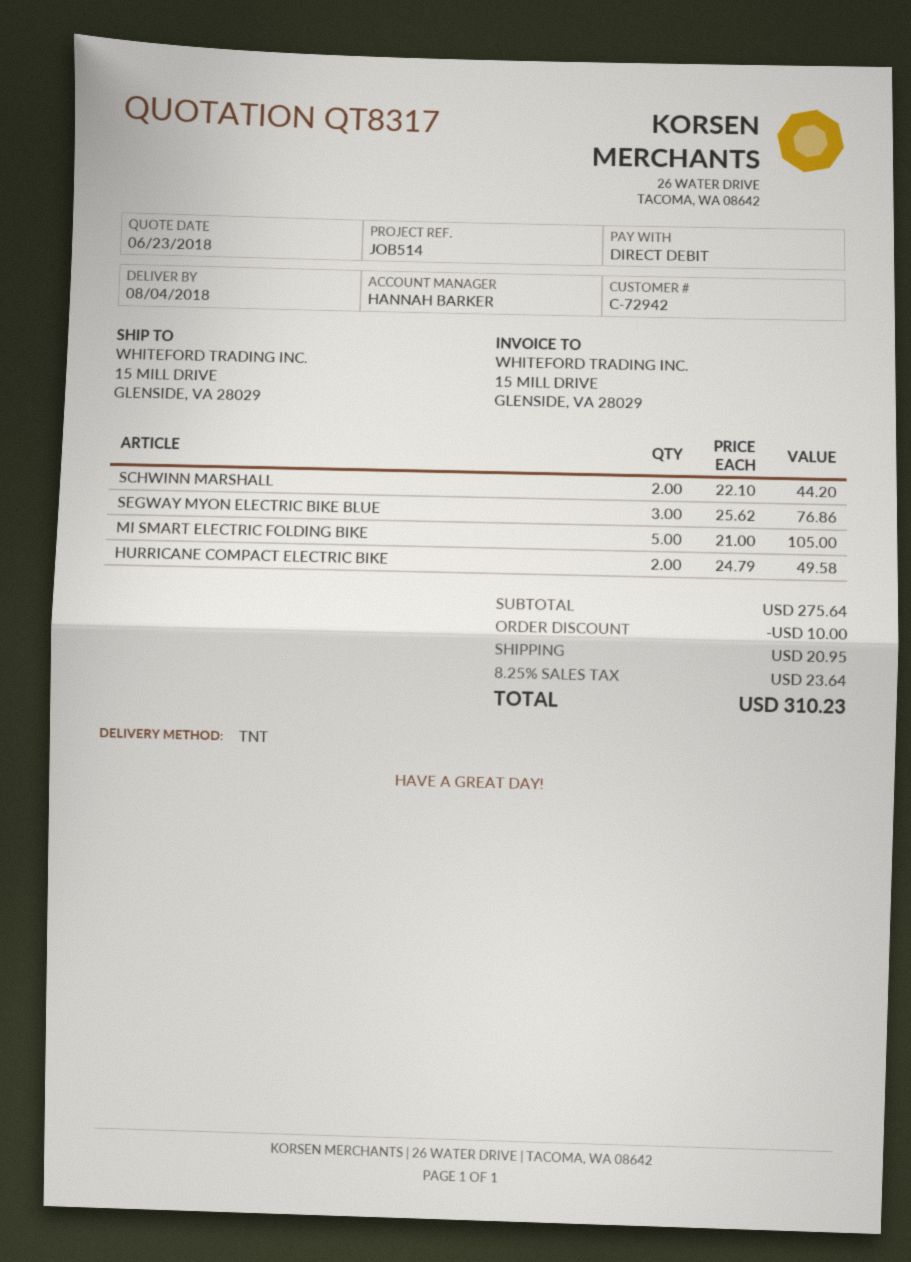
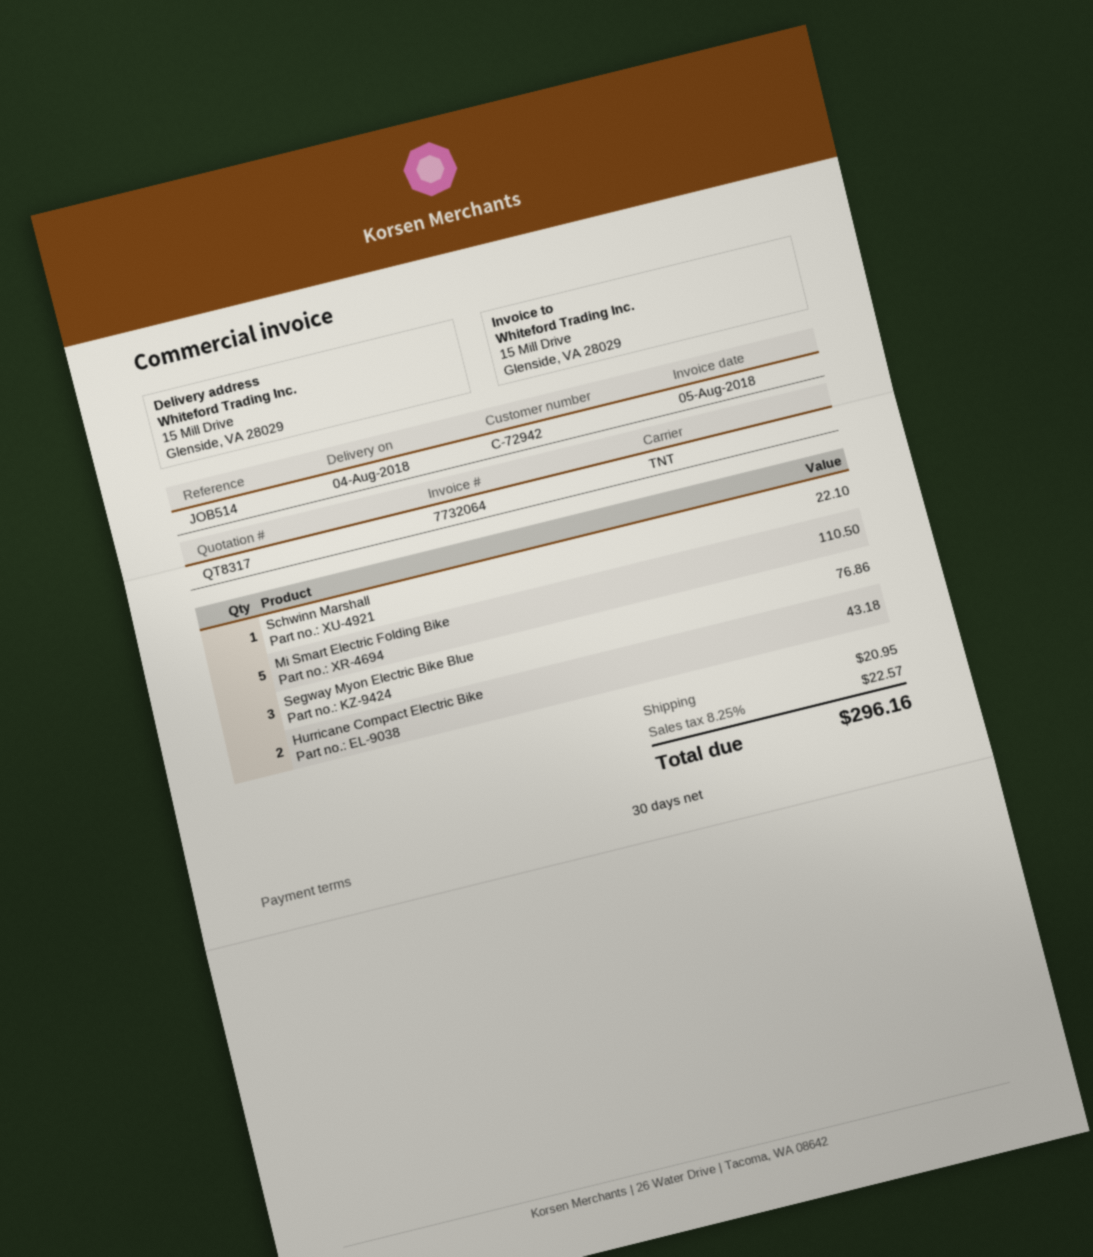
SCHWINN MARSHALL: 2 for 44.20 -> 1 for 22.10
MI SMART ELECTRIC FOLDING BIKE: 5 for 105.00 -> 5 for 110.50
HURRICANE COMPACT ELECTRIC BIKE: 2 for 49.58 -> 2 for 43.18
discount: 10.00 -> none
tax: 8.25% = 23.64 -> 8.25% = 22.57
total: 310.23 -> 296.16

